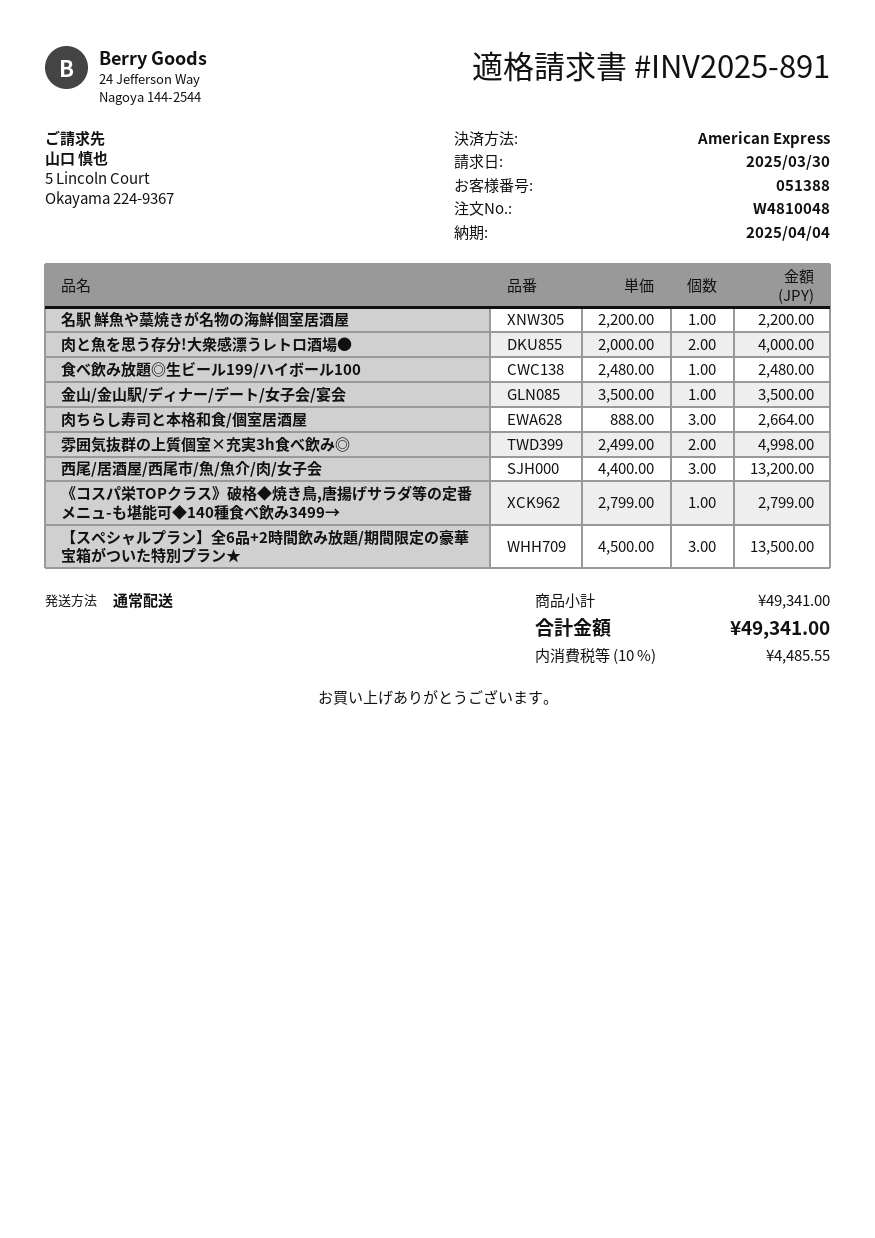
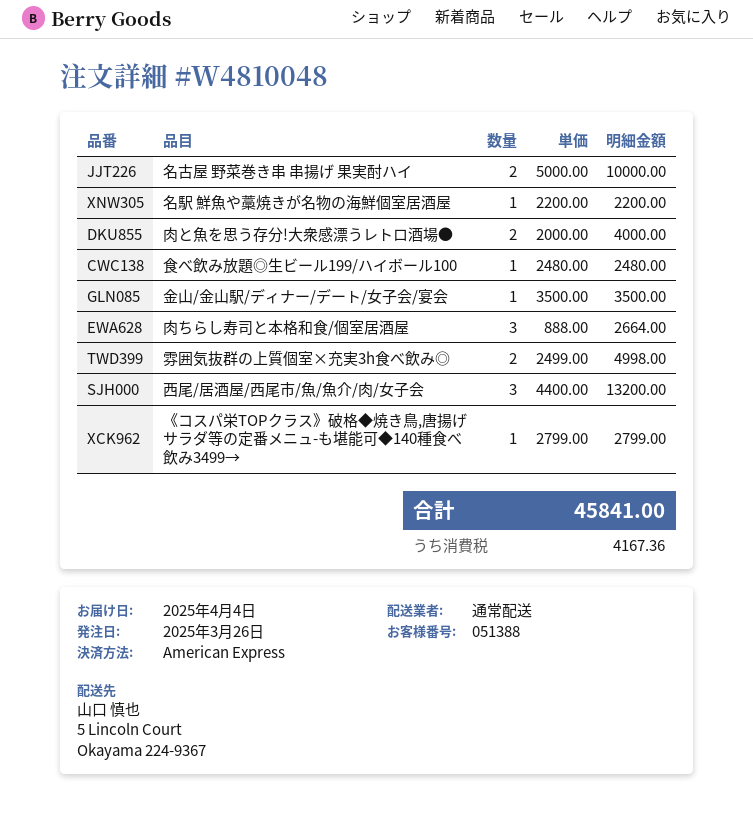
【スペシャルプラン】全6品+2時間飲み放題/期間限定の豪華宝箱がついた特別プラン★: 3 x 4500.00 = 13500.00 -> none
名古屋 野菜巻き串 串揚げ 果実酎ハイ: none -> 2 x 5000.00 = 10000.00
tax: 4485.55 -> 4167.36
total: 49341.00 -> 45841.00

